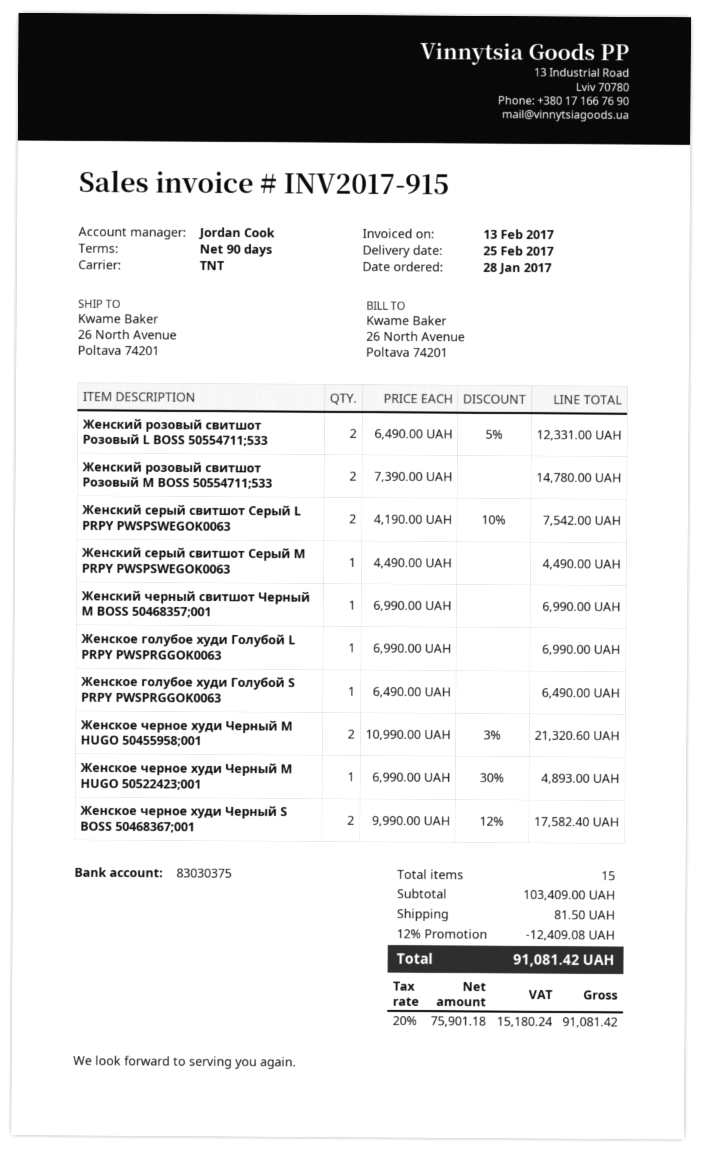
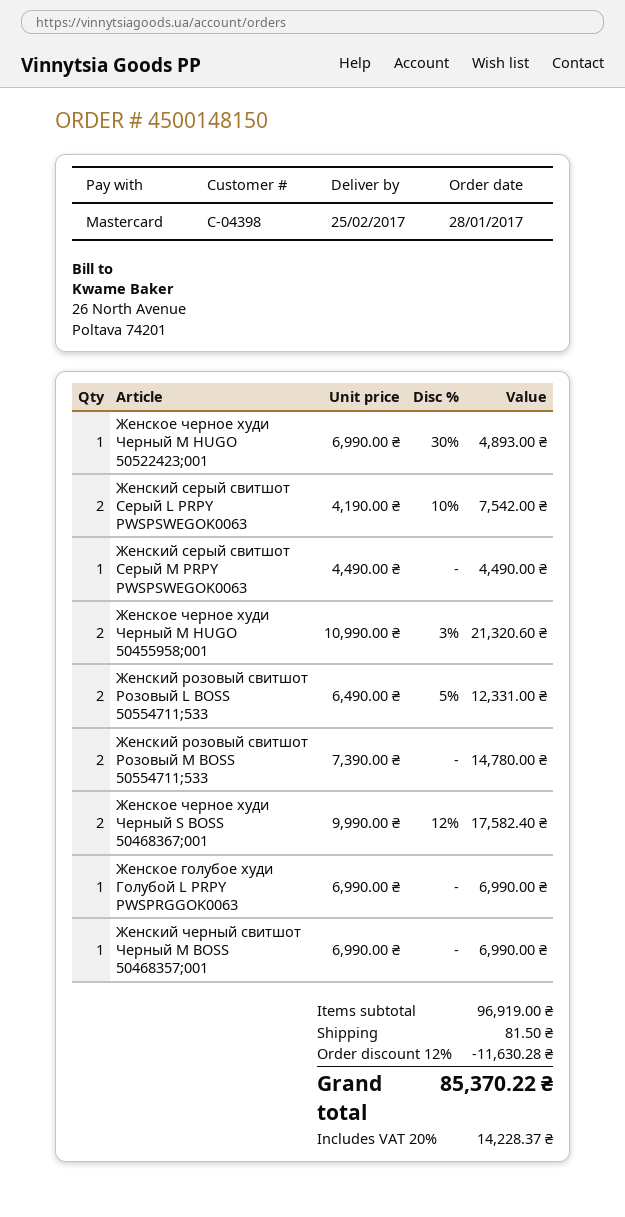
Женское голубое худи Голубой S PRPY PWSPRGGOK0063: 1 x 6490.00 = 6490.00 -> none
subtotal: 103409.00 -> 96919.00
discount: 12% = 12409.08 -> 12% = 11630.28
tax: 20% = 15180.24 -> 20% = 14228.37
total: 91081.42 -> 85370.22

